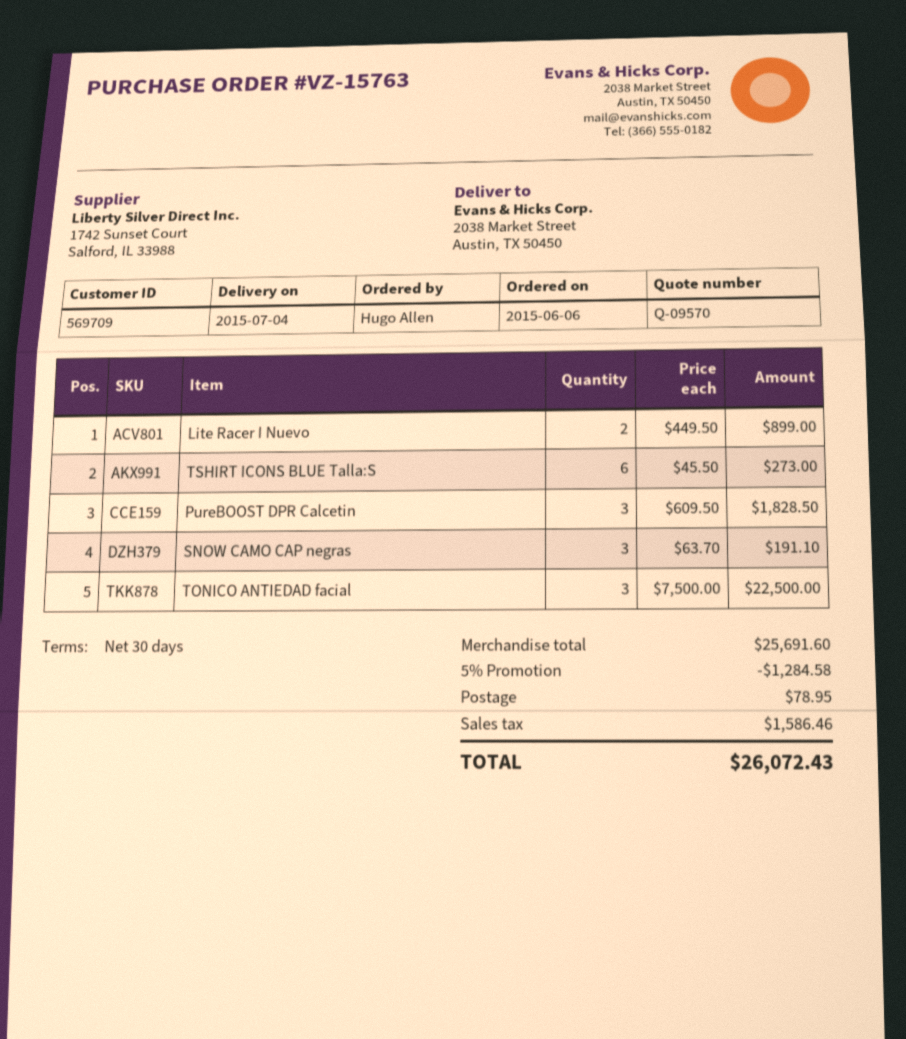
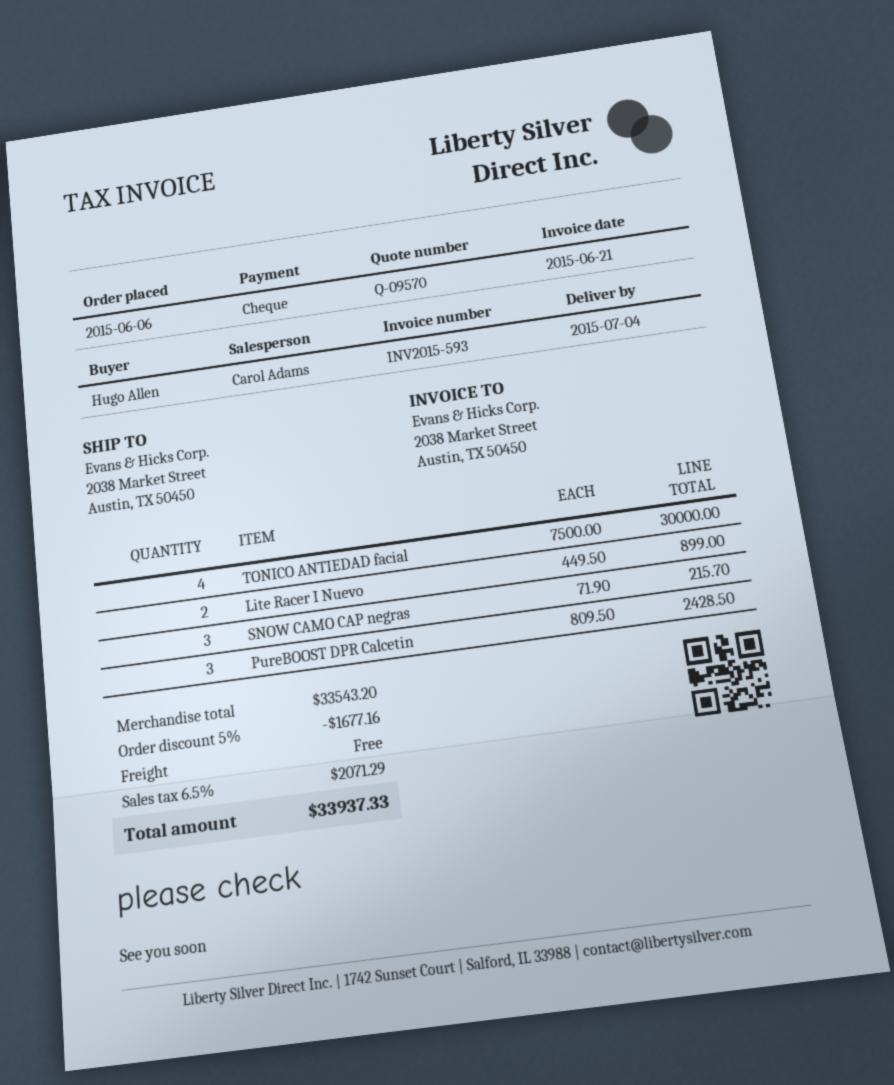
TSHIRT ICONS BLUE Talla:S: 6 x 45.50 = 273.00 -> none
PureBOOST DPR Calcetin: 3 x 609.50 = 1828.50 -> 3 x 809.50 = 2428.50
SNOW CAMO CAP negras: 3 x 63.70 = 191.10 -> 3 x 71.90 = 215.70
TONICO ANTIEDAD facial: 3 x 7500.00 = 22500.00 -> 4 x 7500.00 = 30000.00
subtotal: 25691.60 -> 33543.20
discount: 5% = 1284.58 -> 5% = 1677.16
shipping: 78.95 -> 0.00
tax: 1586.46 -> 2071.29
total: 26072.43 -> 33937.33

